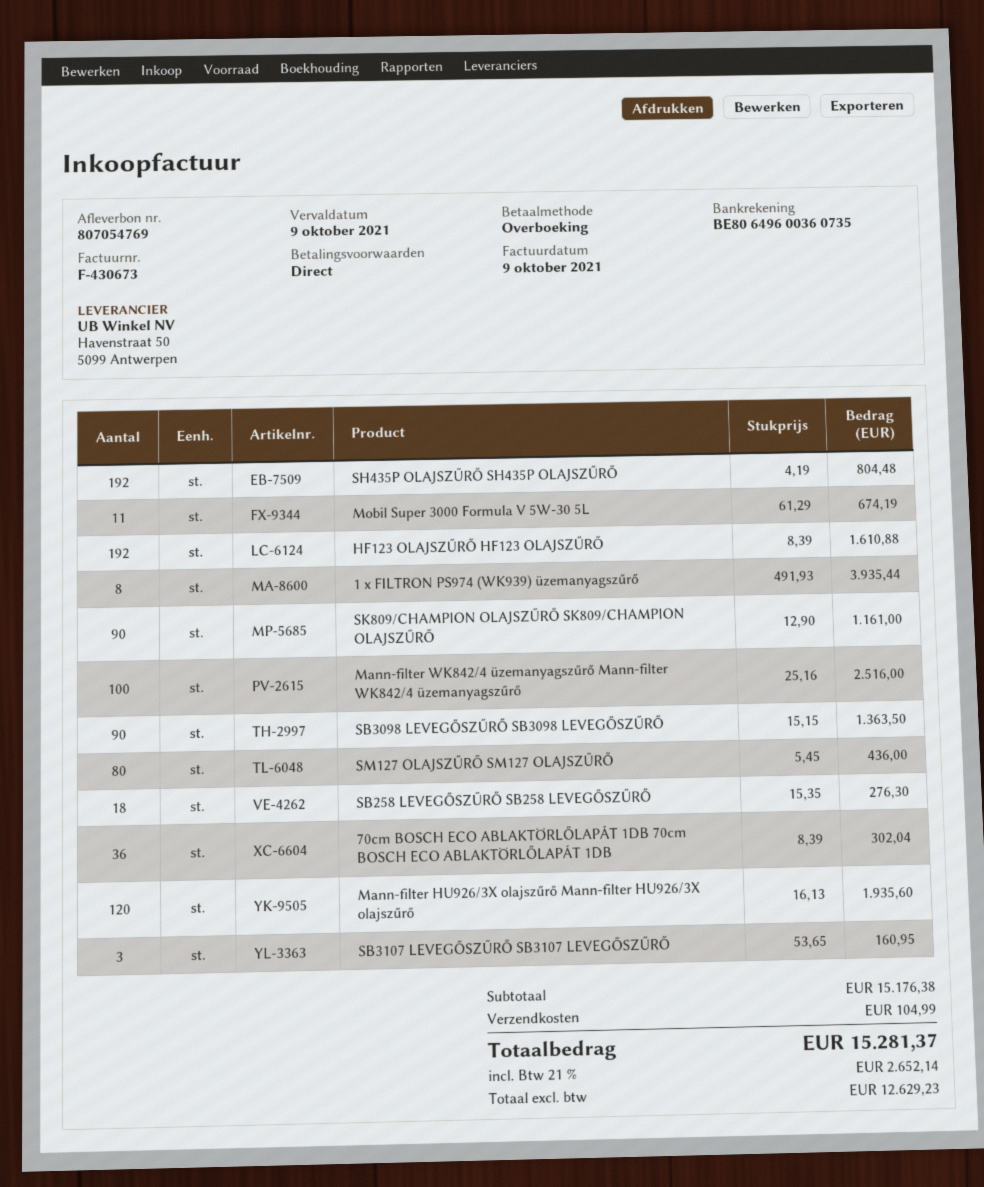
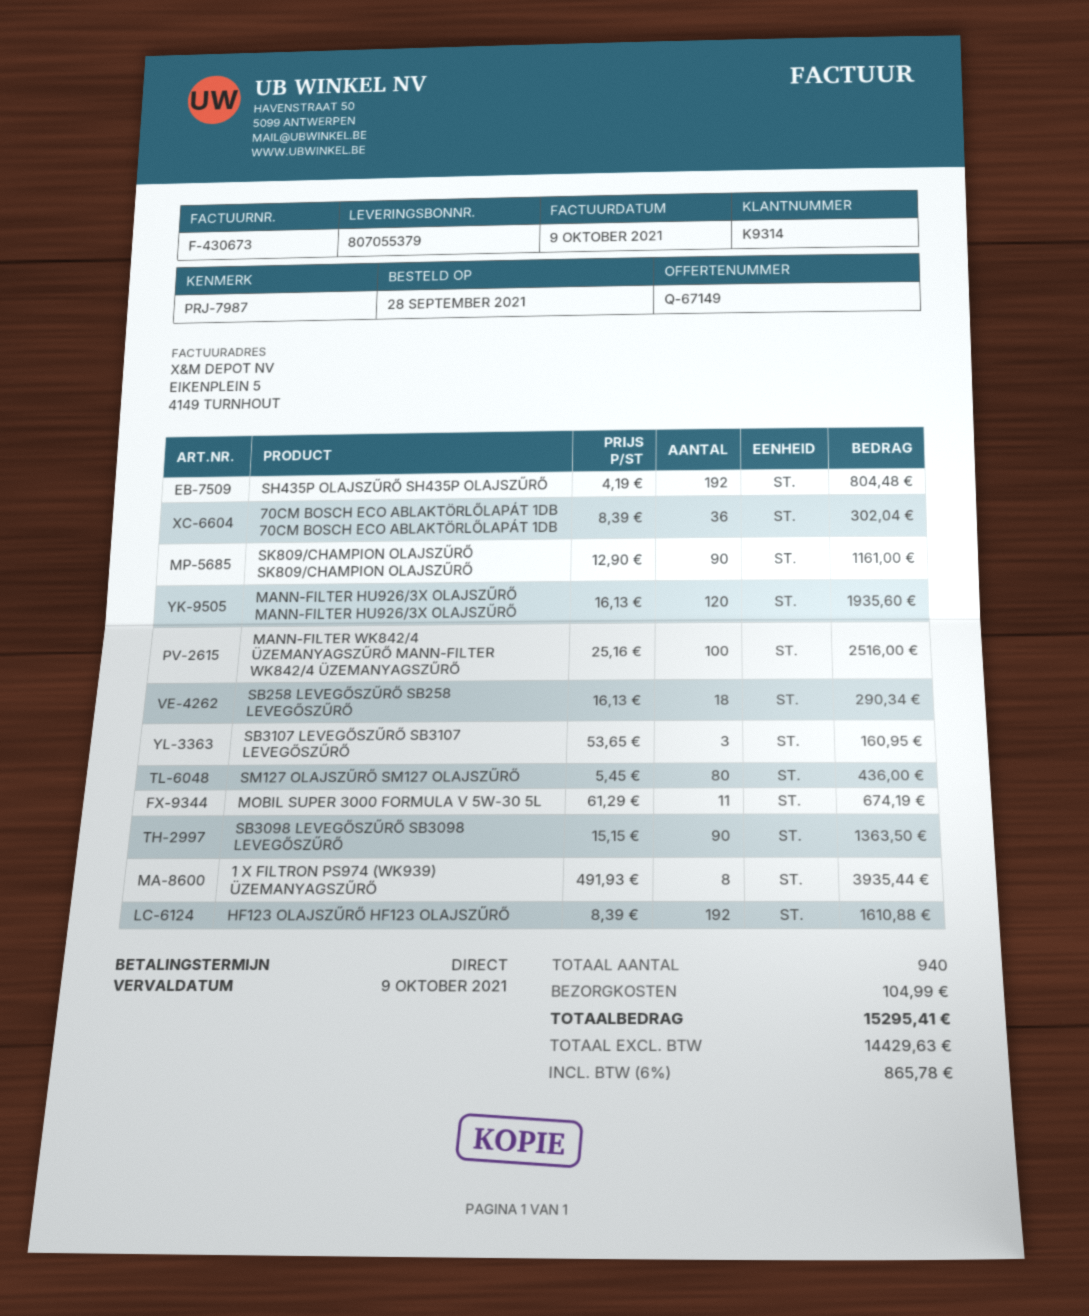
delivery note number: 807054769 -> 807055379
SB258 LEVEGŐSZŰRŐ SB258 LEVEGŐSZŰRŐ: 18 x 15.35 = 276.30 -> 18 x 16.13 = 290.34
net: 12629.23 -> 14429.63
tax: 21% = 2652.14 -> 6% = 865.78
total: 15281.37 -> 15295.41

